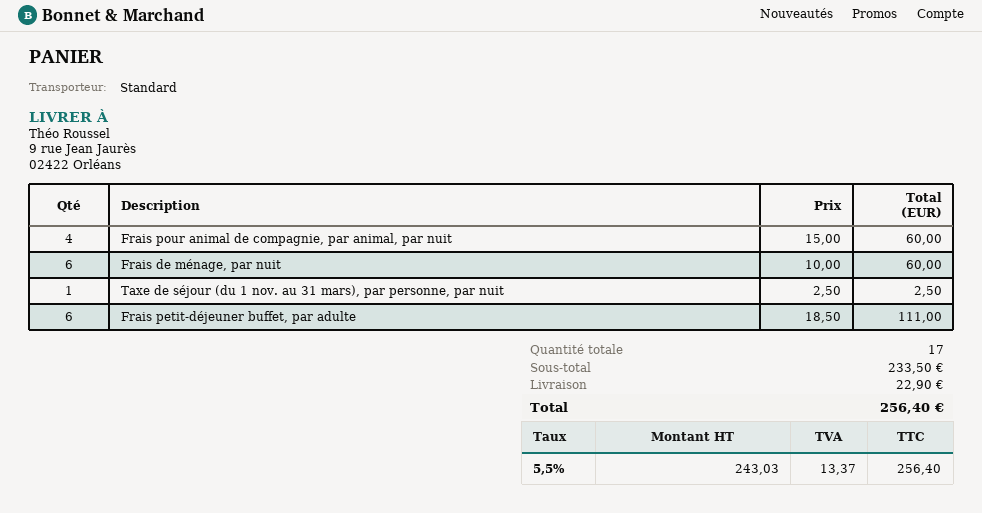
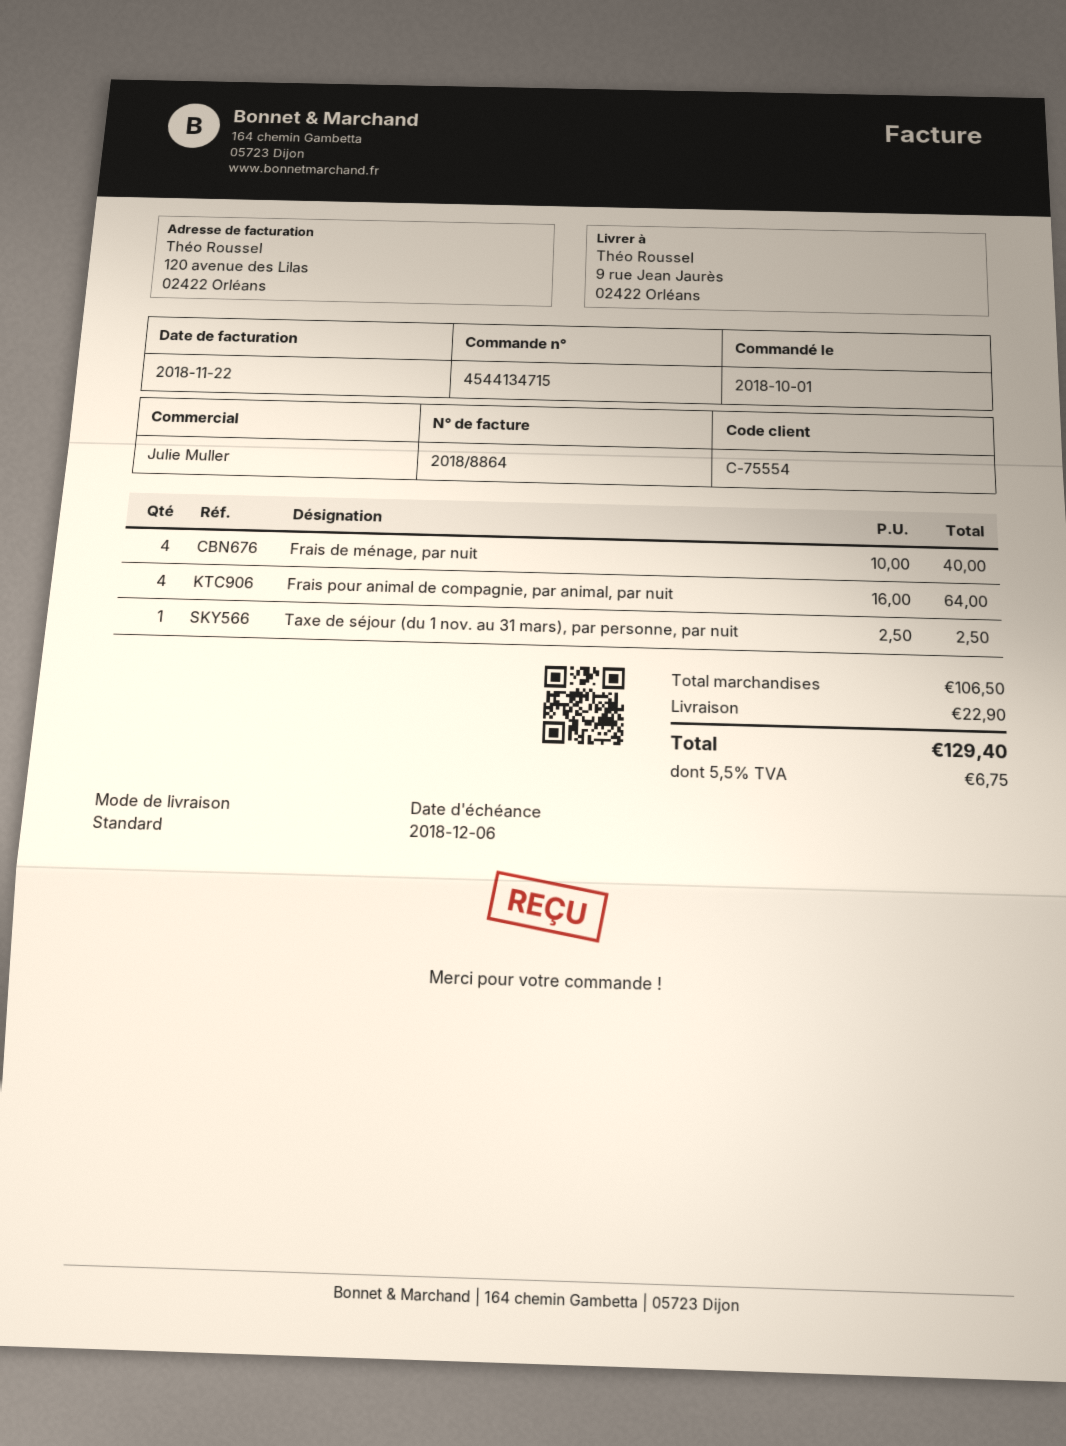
Frais pour animal de compagnie, par animal, par nuit: 4 x 15.00 = 60.00 -> 4 x 16.00 = 64.00
Frais de ménage, par nuit: 6 x 10.00 = 60.00 -> 4 x 10.00 = 40.00
Frais petit-déjeuner buffet, par adulte: 6 x 18.50 = 111.00 -> none
subtotal: 233.50 -> 106.50
tax: 5.5% = 13.37 -> 5.5% = 6.75
total: 256.40 -> 129.40

